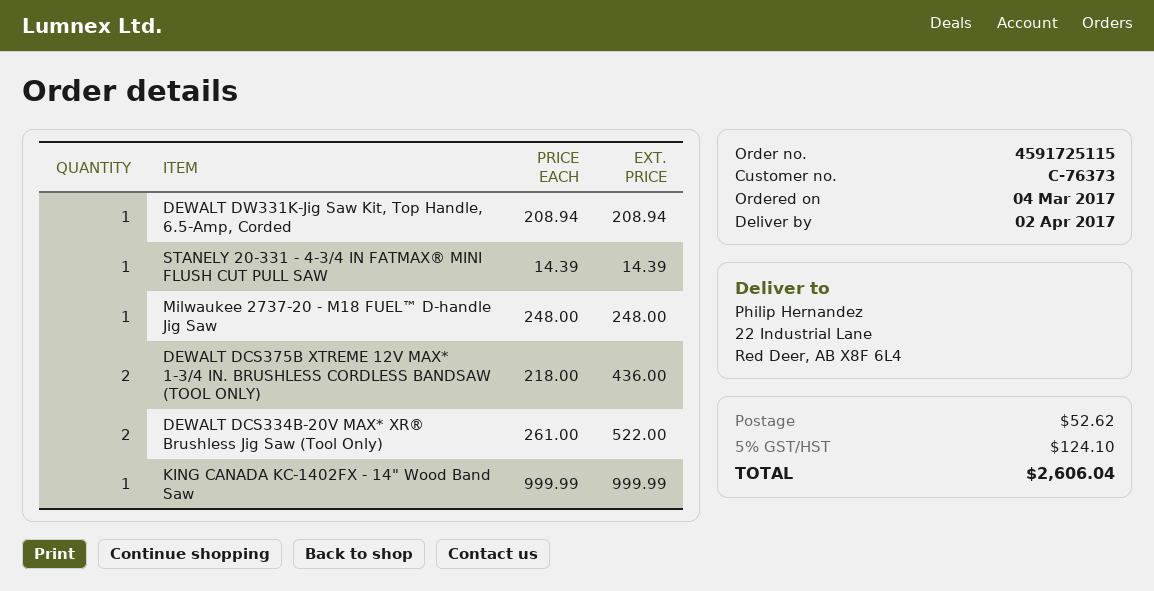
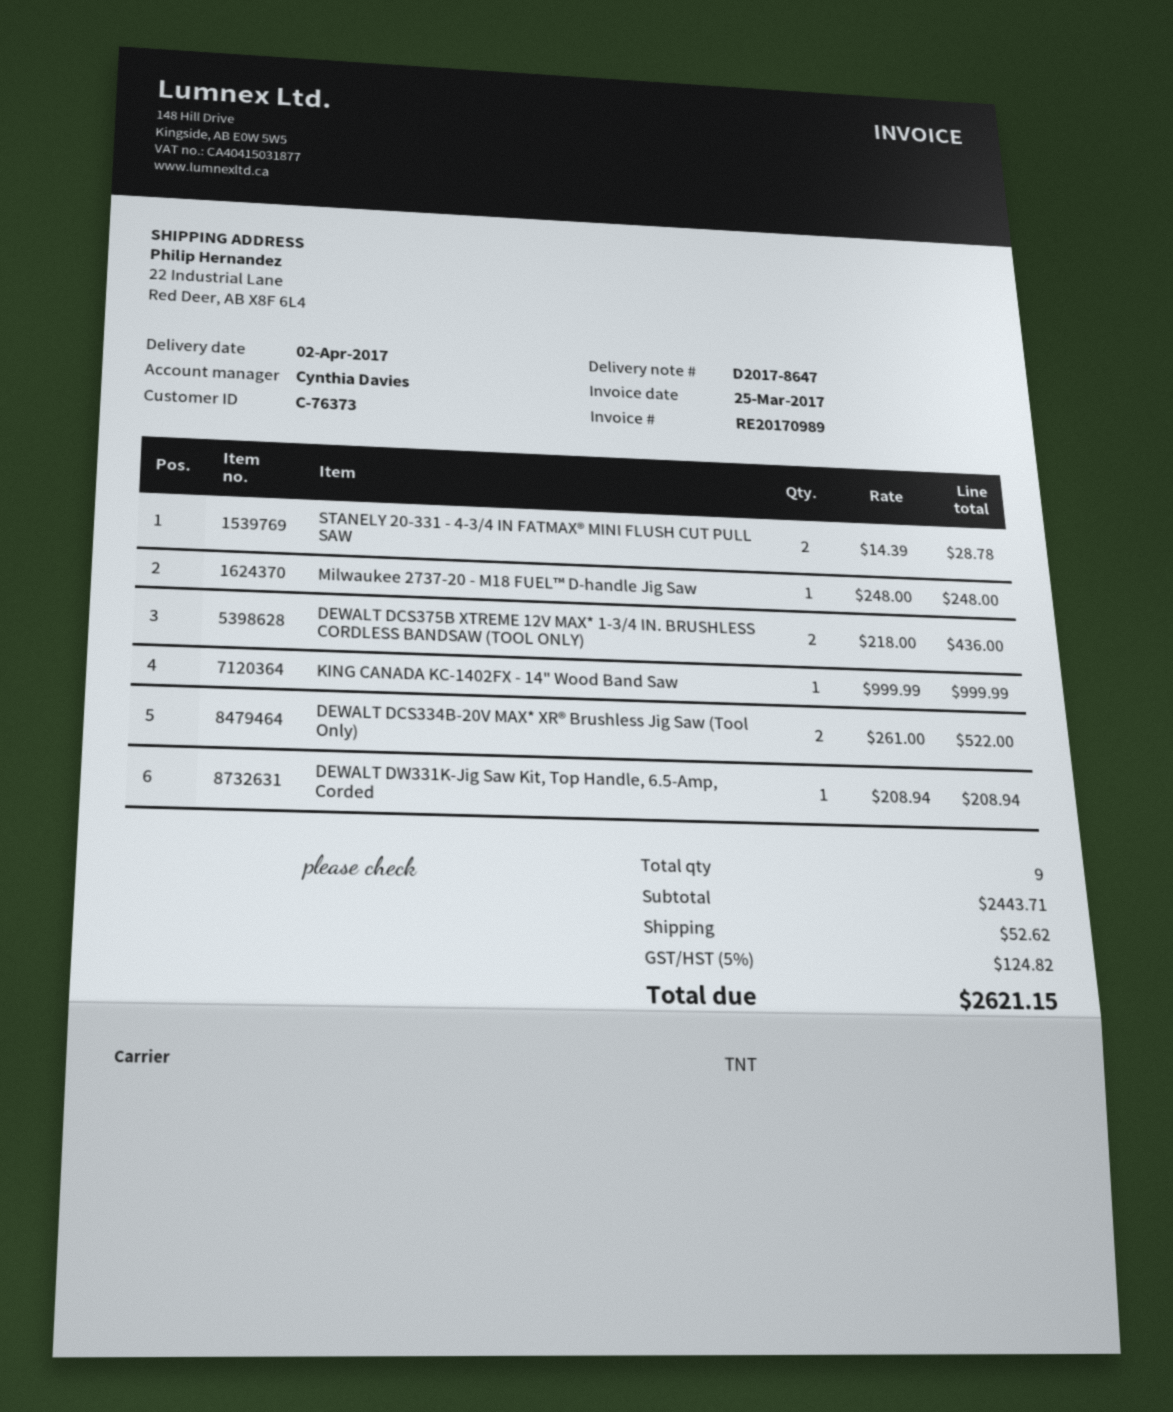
STANELY 20-331 - 4-3/4 IN FATMAX® MINI FLUSH CUT PULL SAW: 1 x 14.39 = 14.39 -> 2 x 14.39 = 28.78
tax: 5% = 124.10 -> 5% = 124.82
total: 2606.04 -> 2621.15

